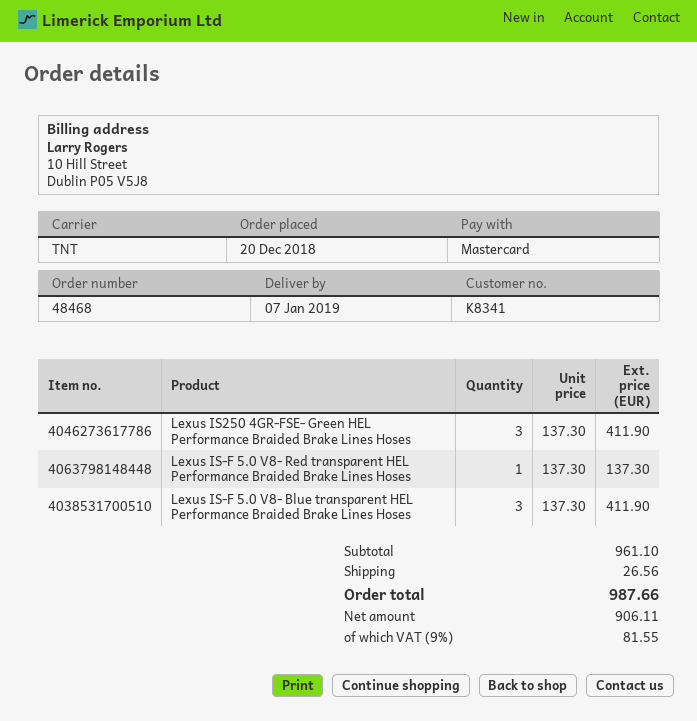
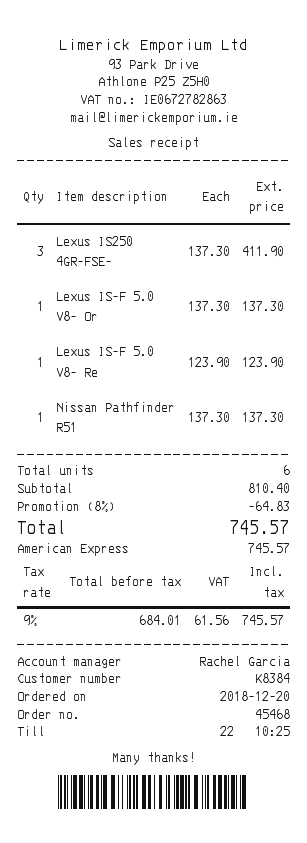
order number: 48468 -> 45468
customer number: K8341 -> K8384
payment method: Mastercard -> American Express
Lexus IS-F 5.0 V8- Red transparent HEL Performance Braided Brake Lines Hoses: 1 x 137.30 = 137.30 -> 1 x 123.90 = 123.90
Lexus IS-F 5.0 V8- Blue transparent HEL Performance Braided Brake Lines Hoses: 3 x 137.30 = 411.90 -> none
Lexus IS-F 5.0 V8- Or: none -> 1 x 137.30 = 137.30
Nissan Pathfinder R51: none -> 1 x 137.30 = 137.30
subtotal: 961.10 -> 810.40
discount: none -> 8% = 64.83
shipping: 26.56 -> none
net: 906.11 -> 684.01
tax: 9% = 81.55 -> 9% = 61.56
total: 987.66 -> 745.57

